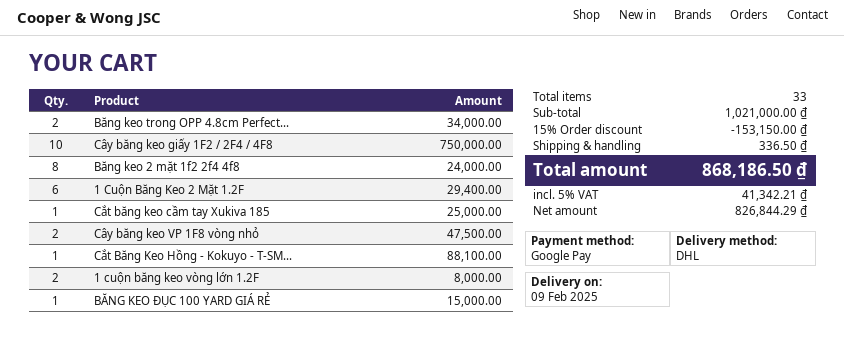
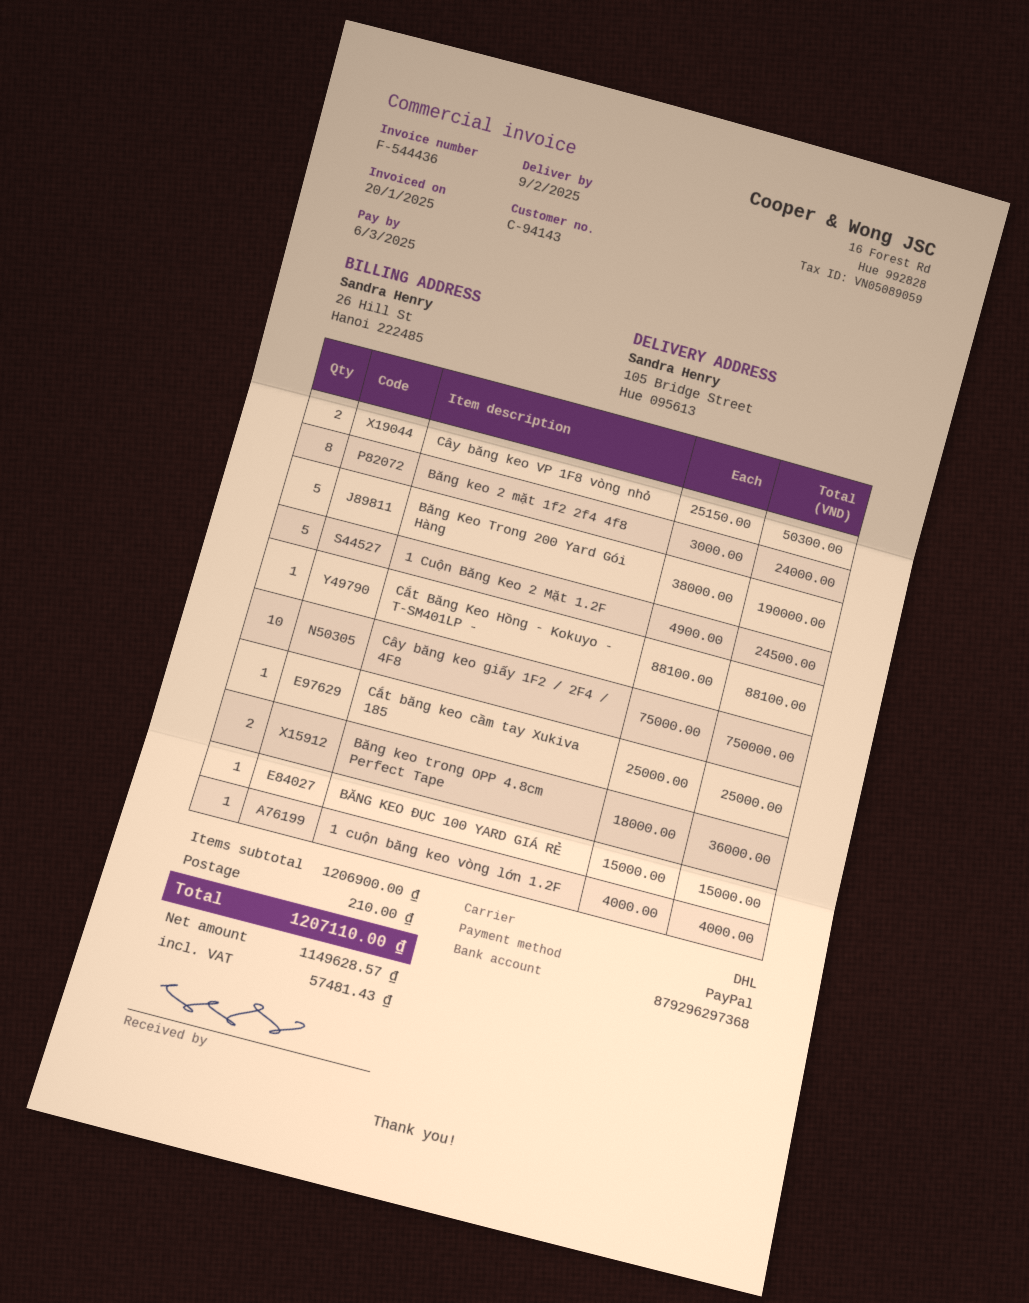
payment method: Google Pay -> PayPal
Băng keo trong OPP 4.8cm Perfect...: 2 for 34000.00 -> 2 for 36000.00
1 Cuộn Băng Keo 2 Mặt 1.2F: 6 for 29400.00 -> 5 for 24500.00
Cây băng keo VP 1F8 vòng nhỏ: 2 for 47500.00 -> 2 for 50300.00
1 cuộn băng keo vòng lớn 1.2F: 2 for 8000.00 -> 1 for 4000.00
Băng Keo Trong 200 Yard Gói Hàng: none -> 5 for 190000.00
subtotal: 1021000.00 -> 1206900.00
discount: 15% = 153150.00 -> none
shipping: 336.50 -> 210.00
net: 826844.29 -> 1149628.57
tax: 41342.21 -> 57481.43
total: 868186.50 -> 1207110.00

